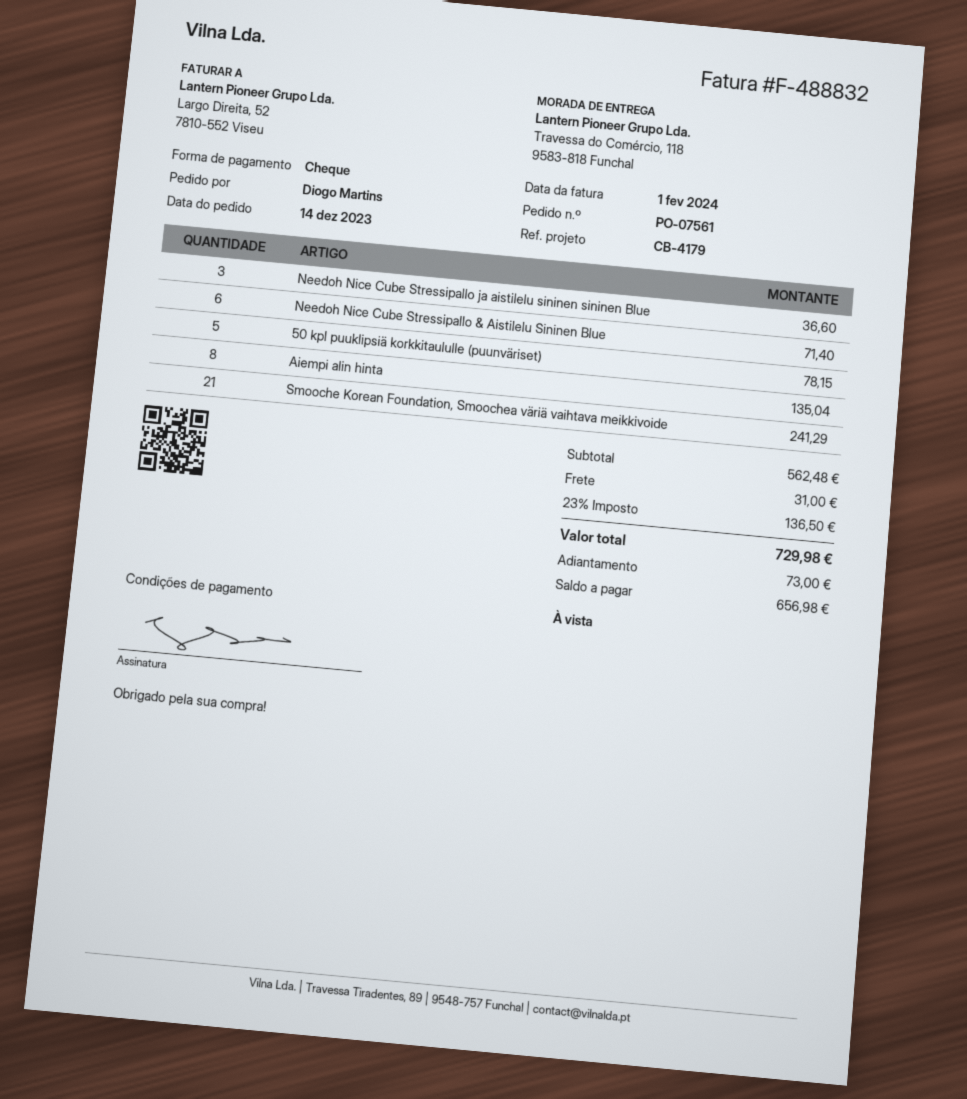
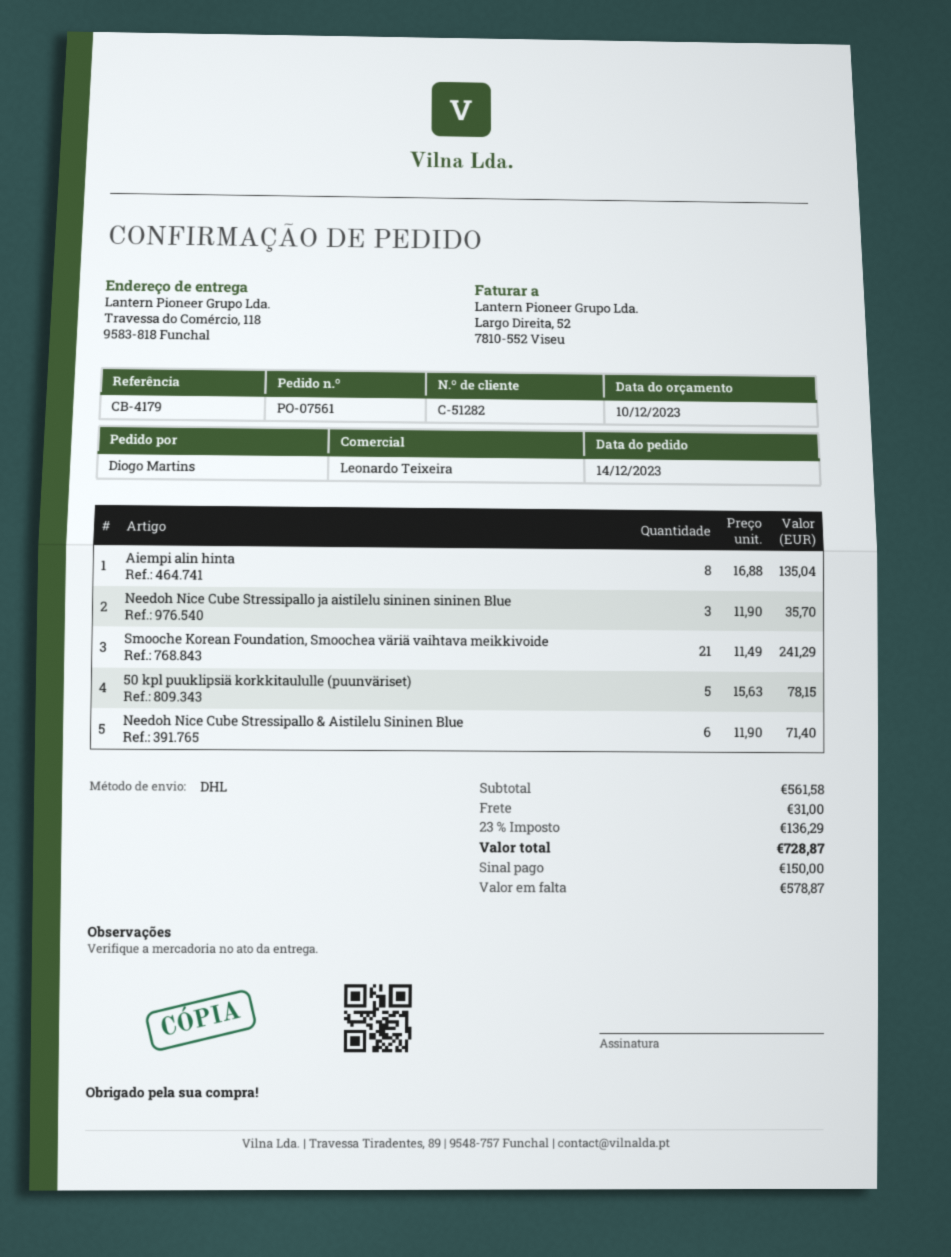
Needoh Nice Cube Stressipallo ja aistilelu sininen sininen Blue: 3 for 36.60 -> 3 for 35.70
subtotal: 562.48 -> 561.58
tax: 23% = 136.50 -> 23% = 136.29
total: 729.98 -> 728.87
deposit: 73.00 -> 150.00
balance: 656.98 -> 578.87

